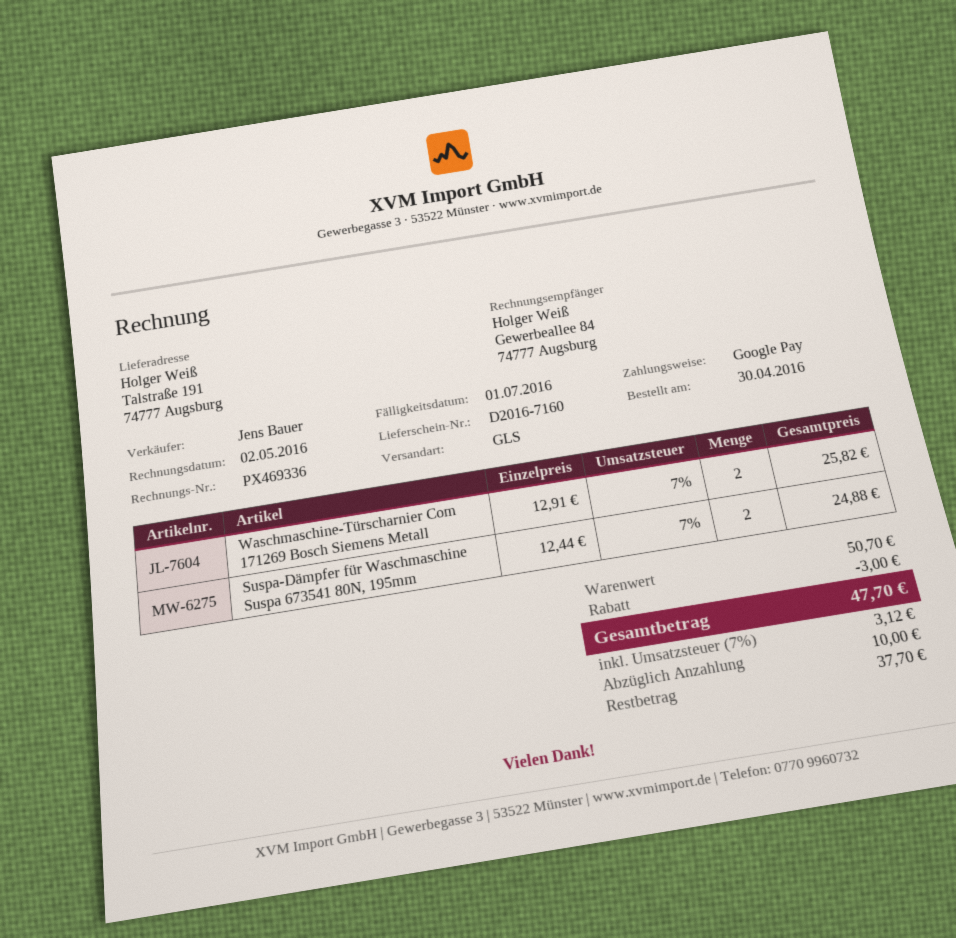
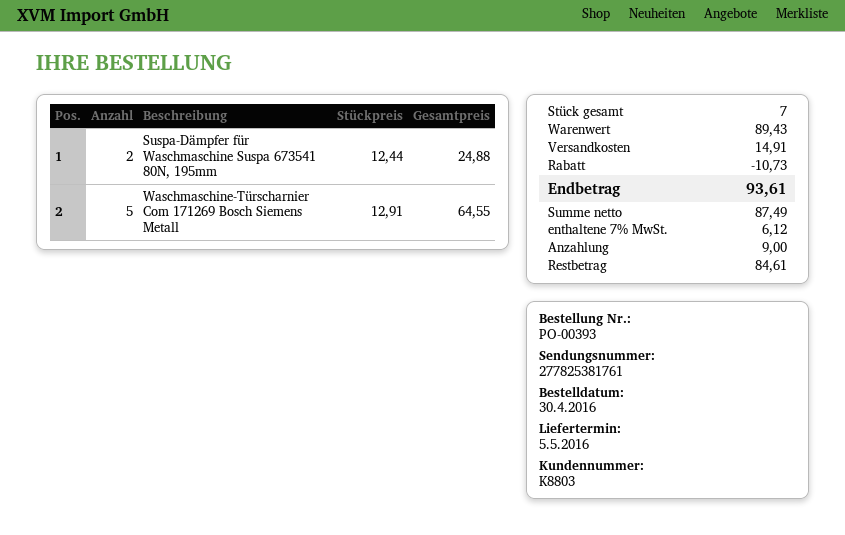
Waschmaschine-Türscharnier Com 171269 Bosch Siemens Metall: 2 x 12.91 = 25.82 -> 5 x 12.91 = 64.55
subtotal: 50.70 -> 89.43
discount: 3.00 -> 10.73
shipping: none -> 14.91
tax: 7% = 3.12 -> 7% = 6.12
total: 47.70 -> 93.61
deposit: 10.00 -> 9.00
balance: 37.70 -> 84.61

